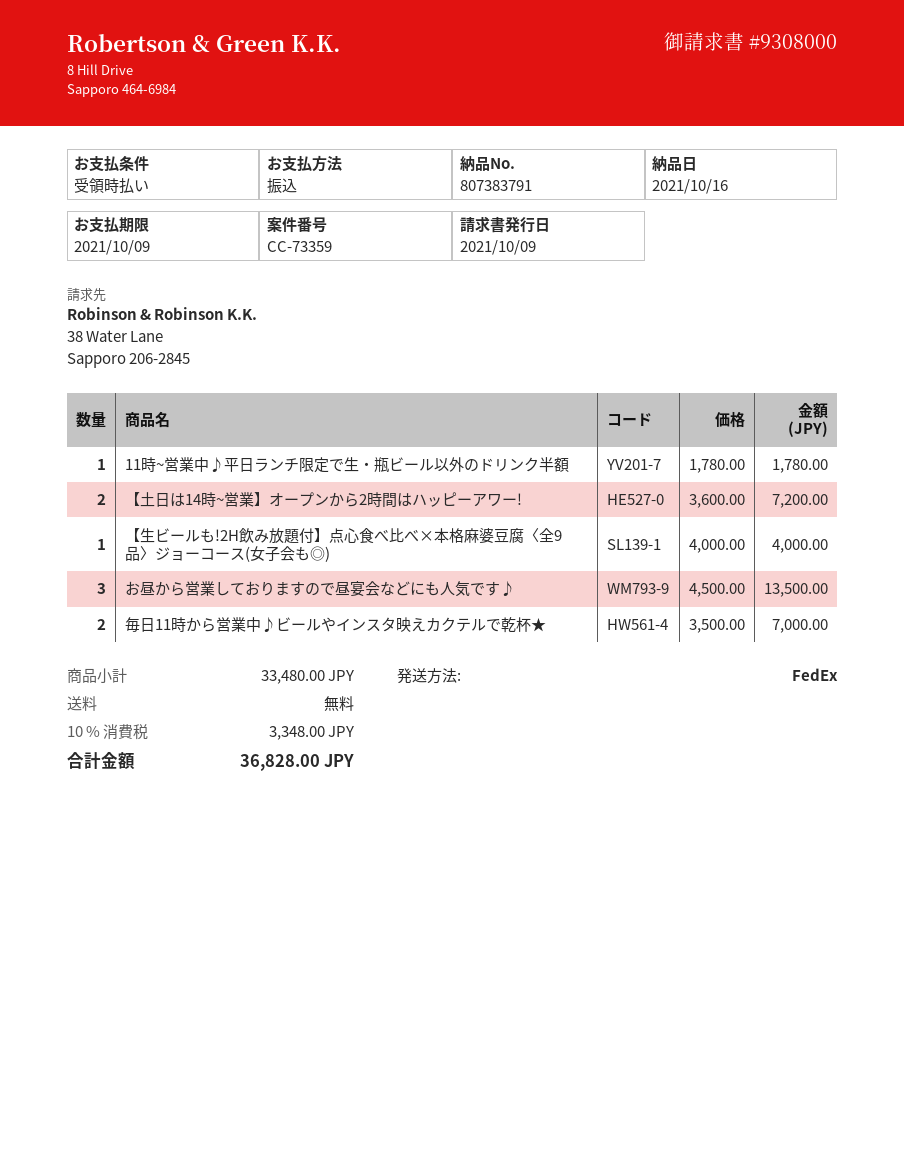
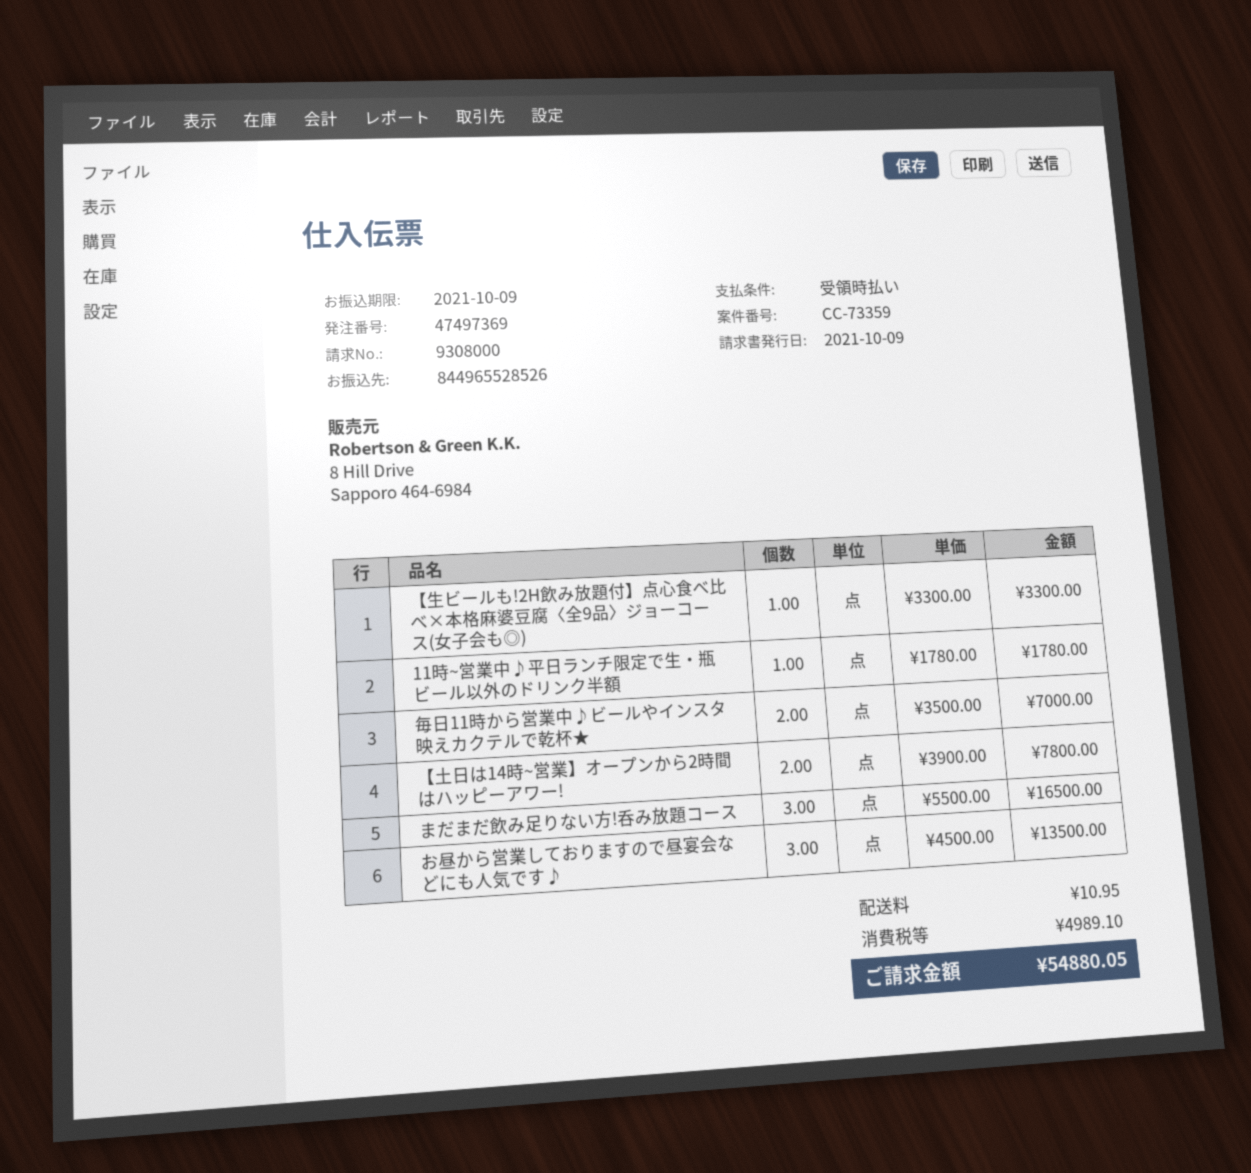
【土日は14時~営業】オープンから2時間はハッピーアワー!: 2 x 3600.00 = 7200.00 -> 2 x 3900.00 = 7800.00
【生ビールも!2H飲み放題付】点心食べ比べ×本格麻婆豆腐〈全9品〉ジョーコース(女子会も◎): 1 x 4000.00 = 4000.00 -> 1 x 3300.00 = 3300.00
まだまだ飲み足りない方!呑み放題コース: none -> 3 x 5500.00 = 16500.00
shipping: 0.00 -> 10.95
tax: 3348.00 -> 4989.10
total: 36828.00 -> 54880.05

